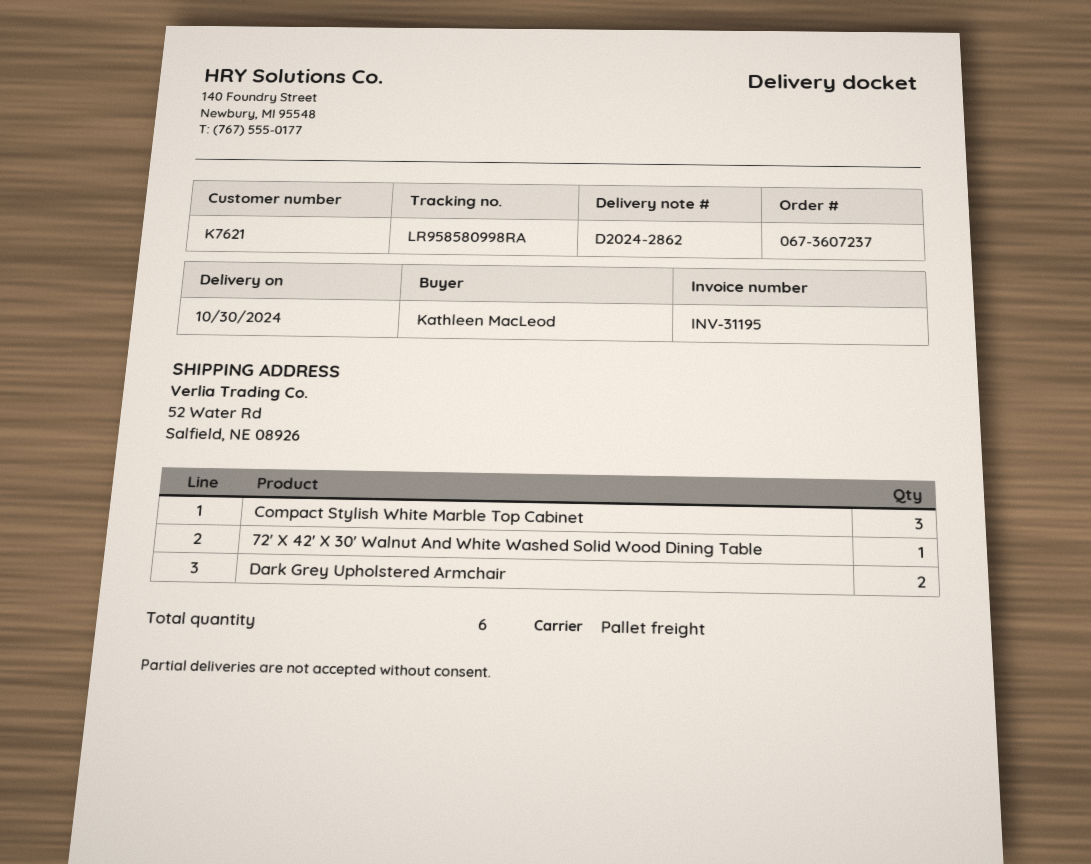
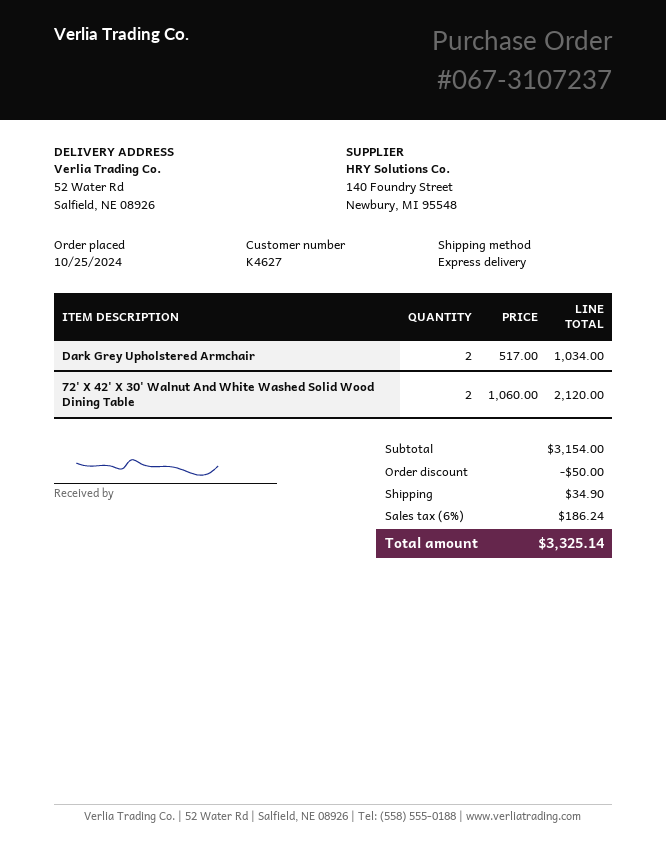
order number: 067-3607237 -> 067-3107237
customer number: K7621 -> K4627
shipping method: pallet freight -> express
Compact Stylish White Marble Top Cabinet: 3 -> none
72' X 42' X 30' Walnut And White Washed Solid Wood Dining Table: 1 -> 2

